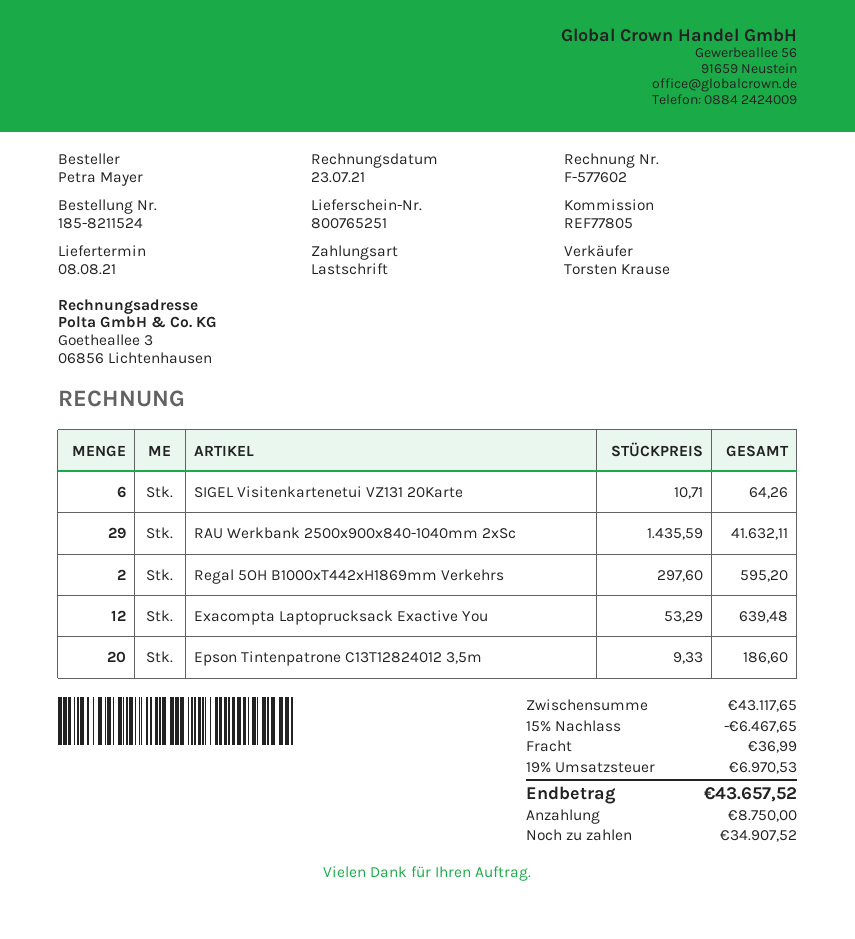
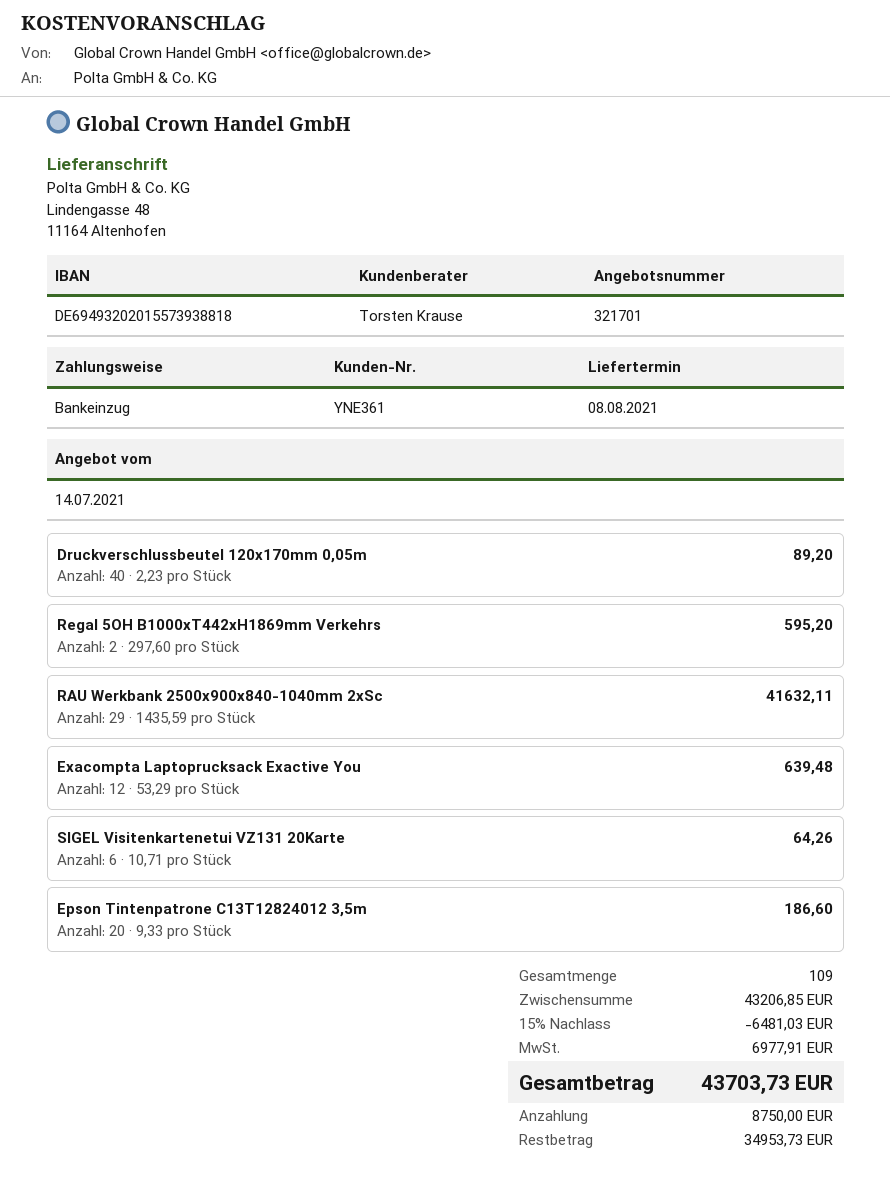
Druckverschlussbeutel 120x170mm 0,05m: none -> 40 x 2.23 = 89.20
subtotal: 43117.65 -> 43206.85
discount: 15% = 6467.65 -> 15% = 6481.03
shipping: 36.99 -> none
tax: 6970.53 -> 6977.91
total: 43657.52 -> 43703.73
balance: 34907.52 -> 34953.73

